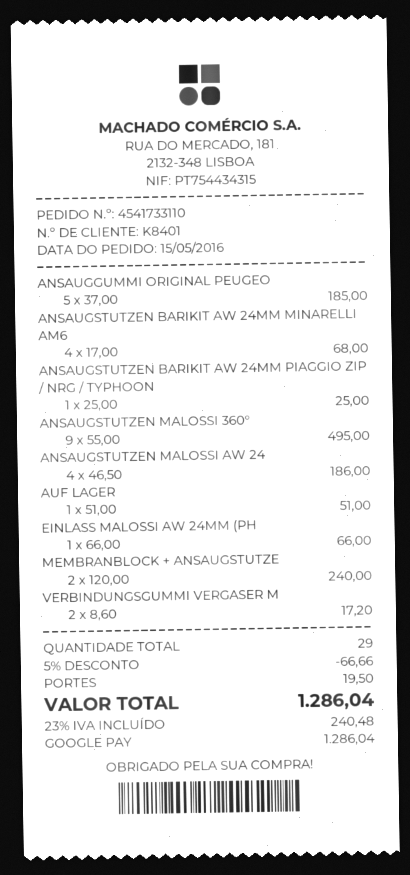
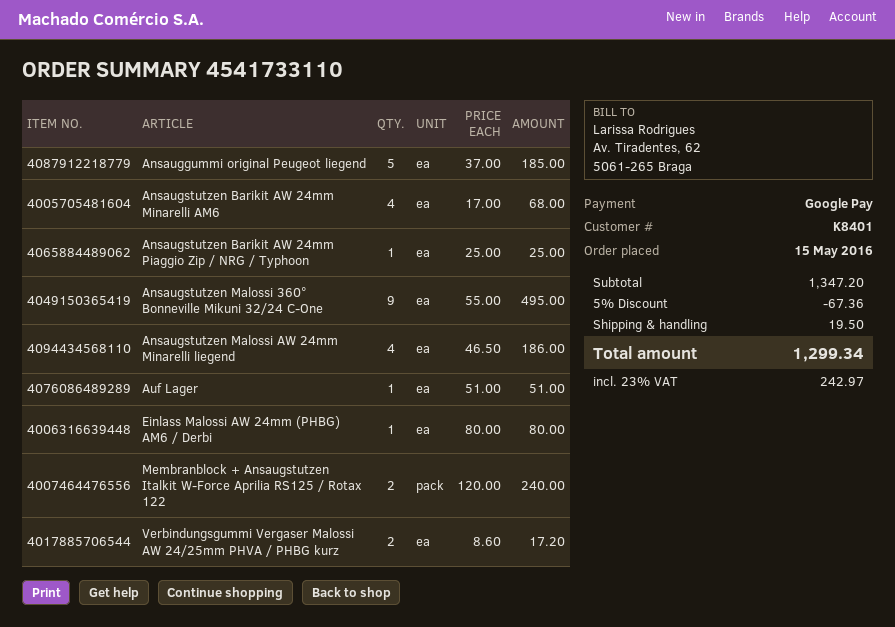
EINLASS MALOSSI AW 24MM (PH: 1 x 66.00 = 66.00 -> 1 x 80.00 = 80.00
discount: 5% = 66.66 -> 5% = 67.36
tax: 23% = 240.48 -> 23% = 242.97
total: 1286.04 -> 1299.34

